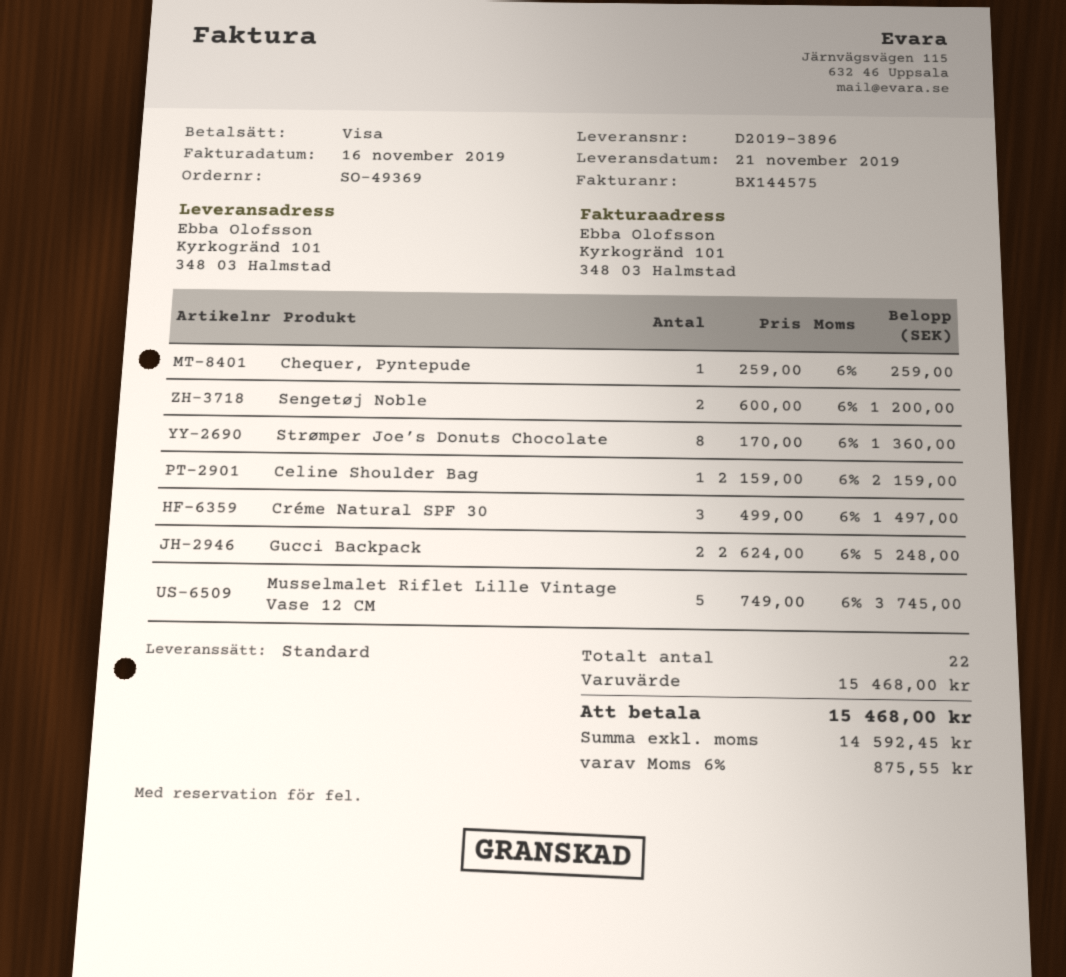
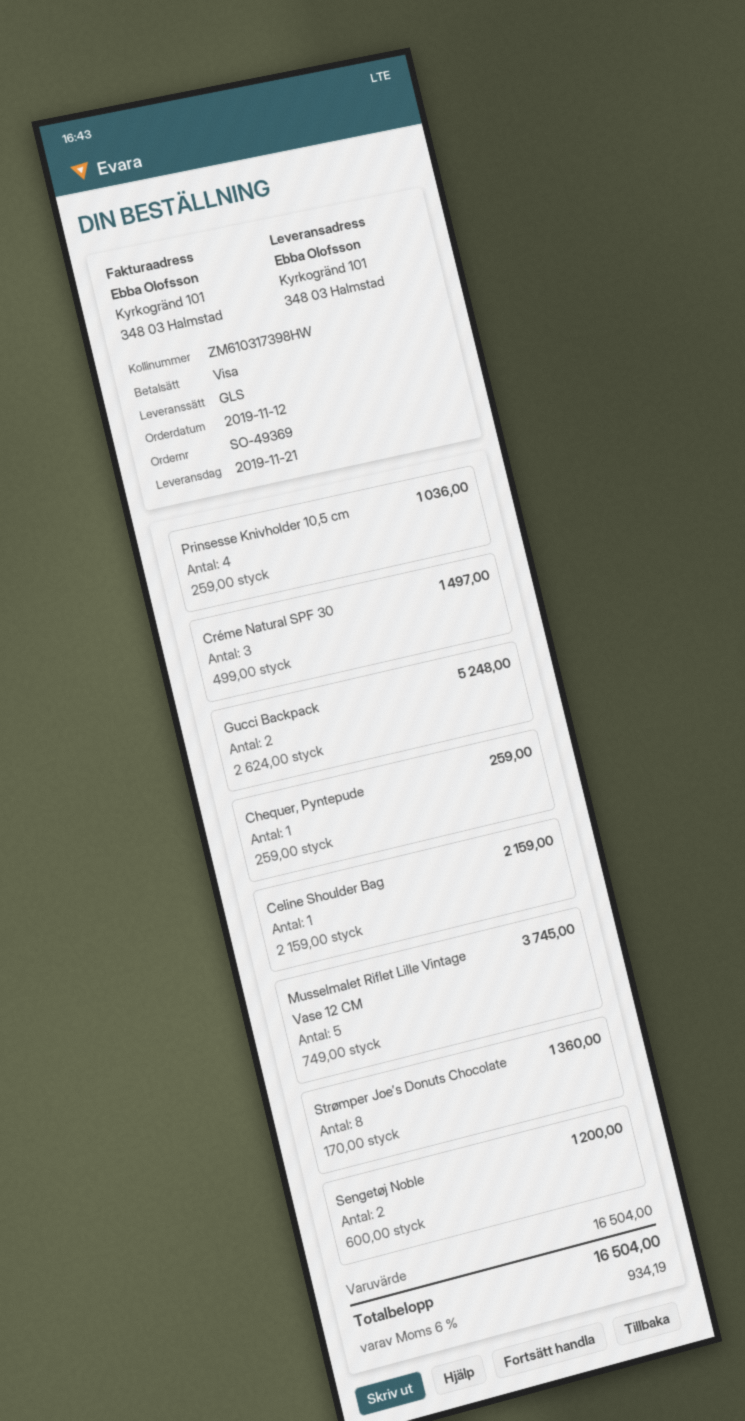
shipping method: standard -> GLS
Prinsesse Knivholder 10,5 cm: none -> 4 x 259.00 = 1036.00
subtotal: 15468.00 -> 16504.00
tax: 6% = 875.55 -> 6% = 934.19
total: 15468.00 -> 16504.00

